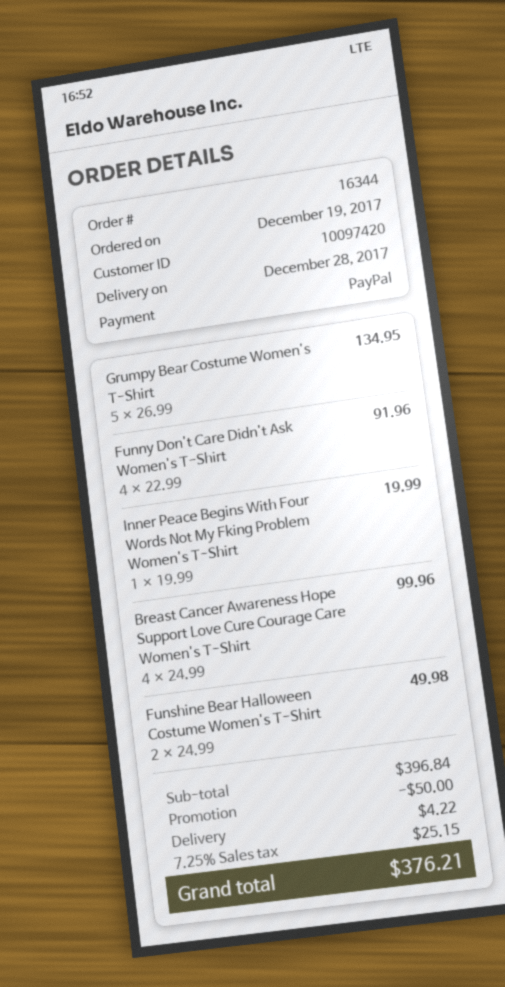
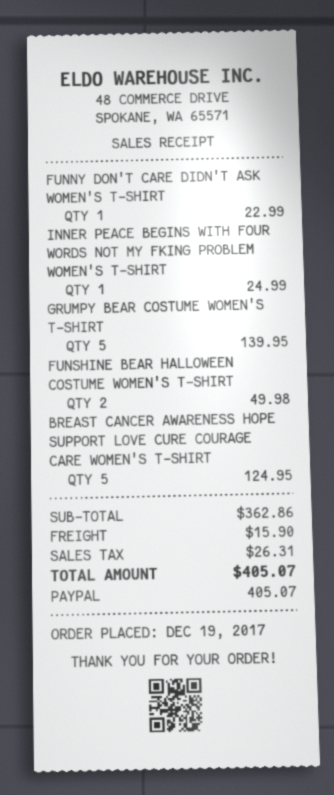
Grumpy Bear Costume Women's T-Shirt: 5 for 134.95 -> 5 for 139.95
Funny Don't Care Didn't Ask Women's T-Shirt: 4 for 91.96 -> 1 for 22.99
Inner Peace Begins With Four Words Not My Fking Problem Women's T-Shirt: 1 for 19.99 -> 1 for 24.99
Breast Cancer Awareness Hope Support Love Cure Courage Care Women's T-Shirt: 4 for 99.96 -> 5 for 124.95
subtotal: 396.84 -> 362.86
discount: 50.00 -> none
shipping: 4.22 -> 15.90
tax: 25.15 -> 26.31
total: 376.21 -> 405.07

